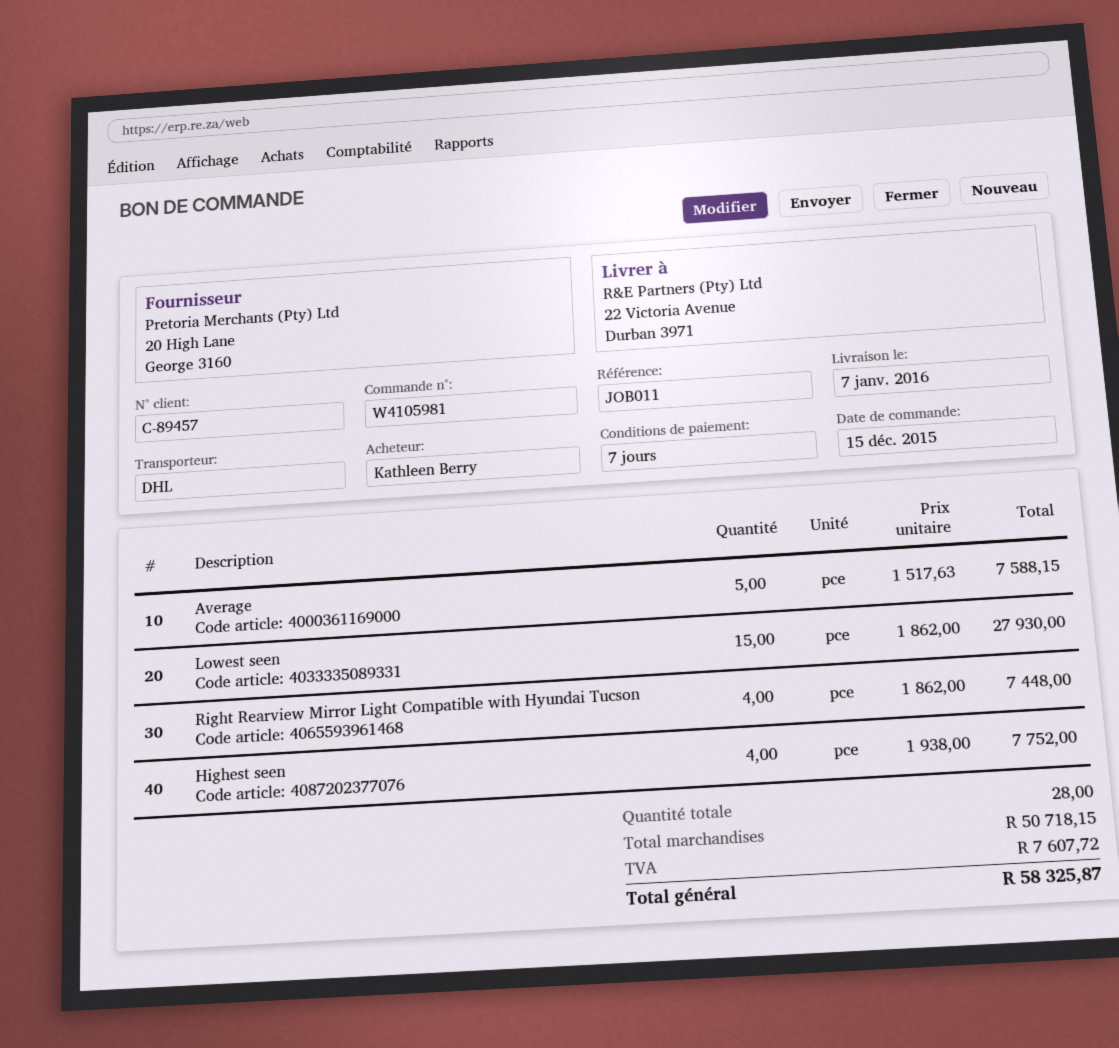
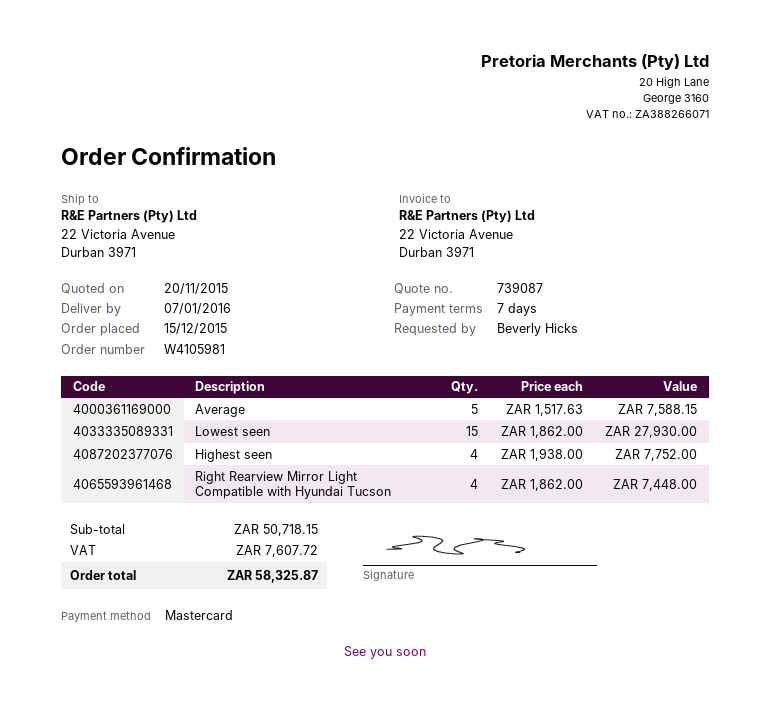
ordered by: Kathleen Berry -> Beverly Hicks

